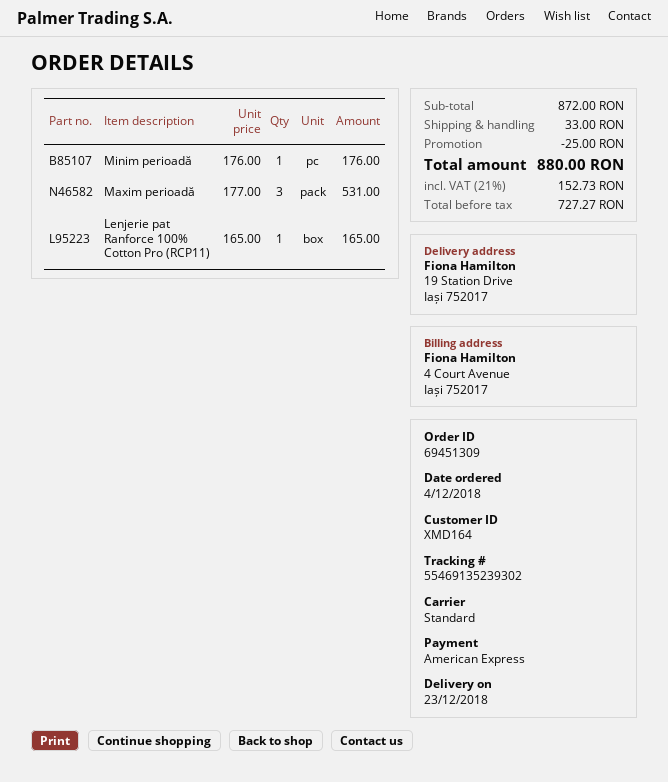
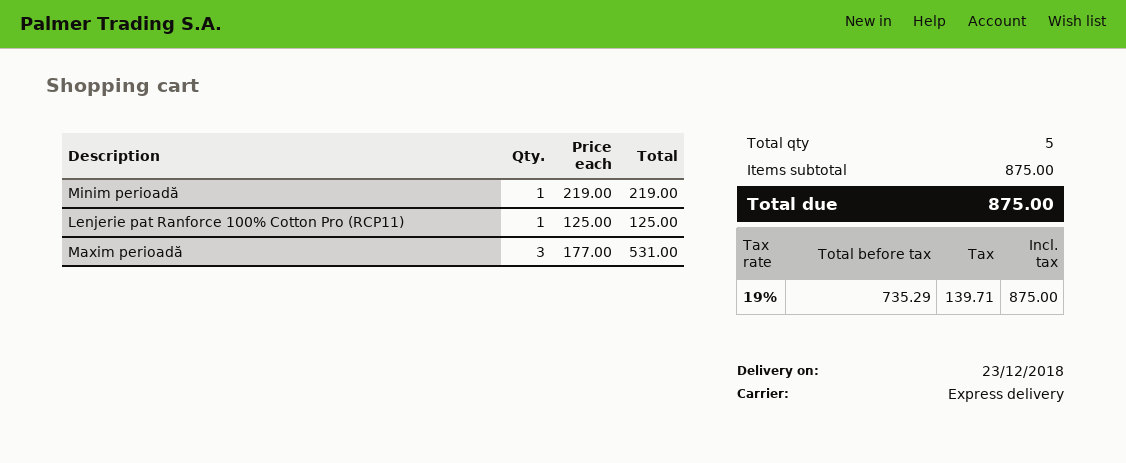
shipping method: standard -> express
Minim perioadă: 1 x 176.00 = 176.00 -> 1 x 219.00 = 219.00
Lenjerie pat Ranforce 100% Cotton Pro (RCP11): 1 x 165.00 = 165.00 -> 1 x 125.00 = 125.00
subtotal: 872.00 -> 875.00
discount: 25.00 -> none
shipping: 33.00 -> none
net: 727.27 -> 735.29
tax: 21% = 152.73 -> 19% = 139.71
total: 880.00 -> 875.00

